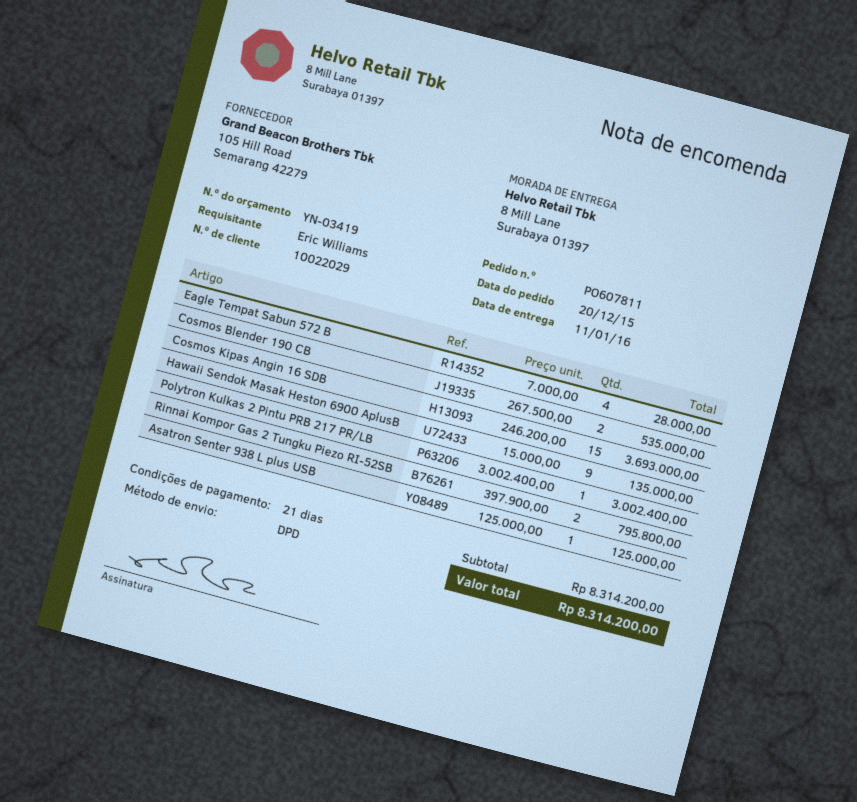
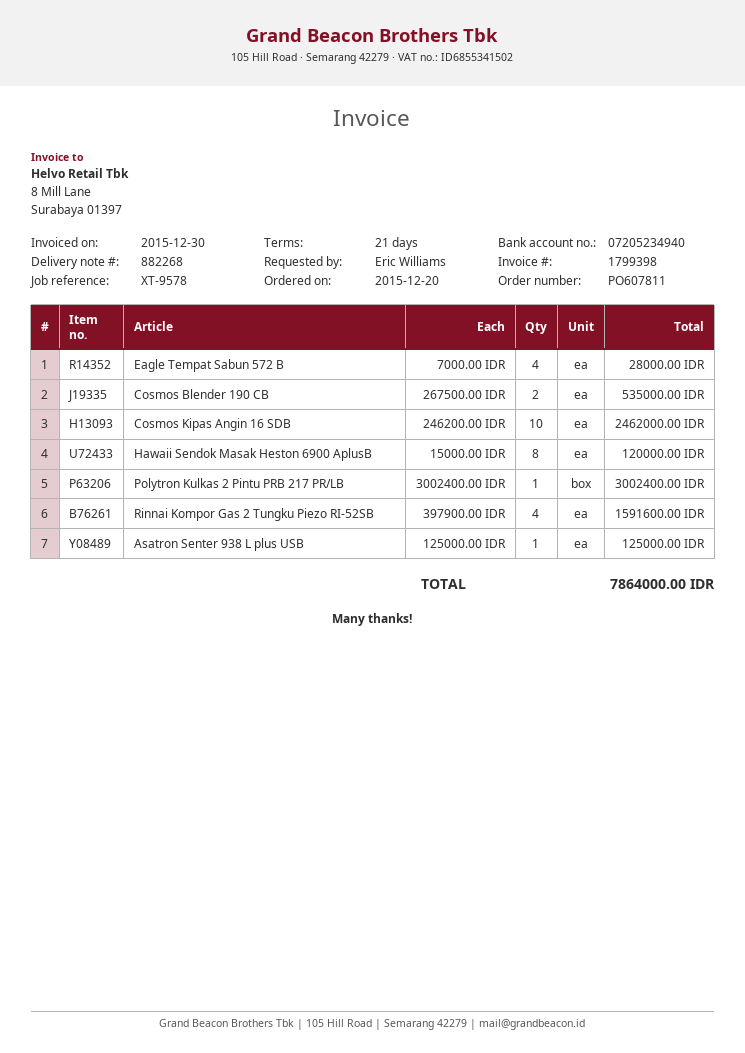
Cosmos Kipas Angin 16 SDB: 15 x 246200.00 = 3693000.00 -> 10 x 246200.00 = 2462000.00
Hawaii Sendok Masak Heston 6900 AplusB: 9 x 15000.00 = 135000.00 -> 8 x 15000.00 = 120000.00
Rinnai Kompor Gas 2 Tungku Piezo RI-52SB: 2 x 397900.00 = 795800.00 -> 4 x 397900.00 = 1591600.00
total: 8314200.00 -> 7864000.00

